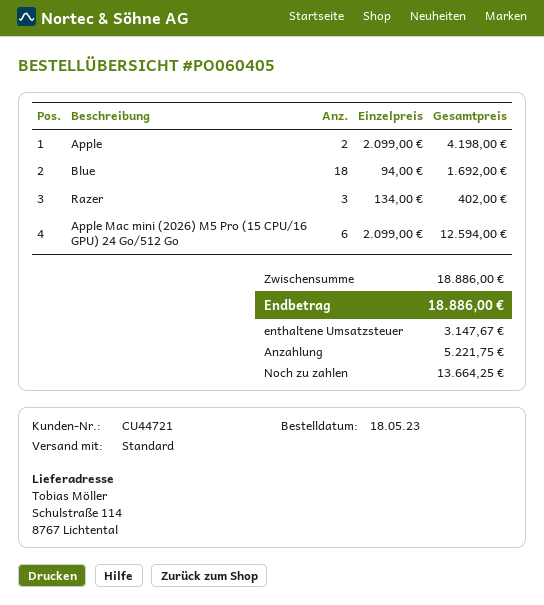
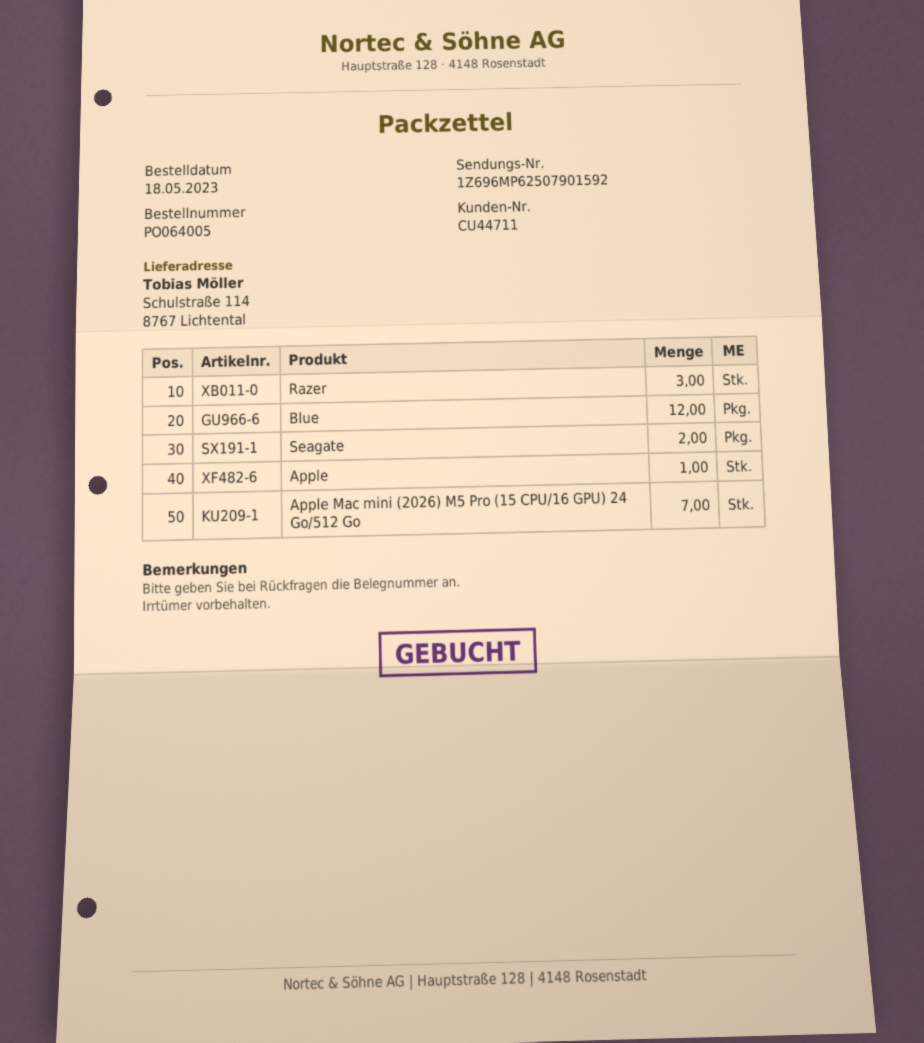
order number: PO060405 -> PO064005
customer number: CU44721 -> CU44711
Apple: 2 -> 1
Blue: 18 -> 12
Apple Mac mini (2026) M5 Pro (15 CPU/16 GPU) 24 Go/512 Go: 6 -> 7
Seagate: none -> 2

